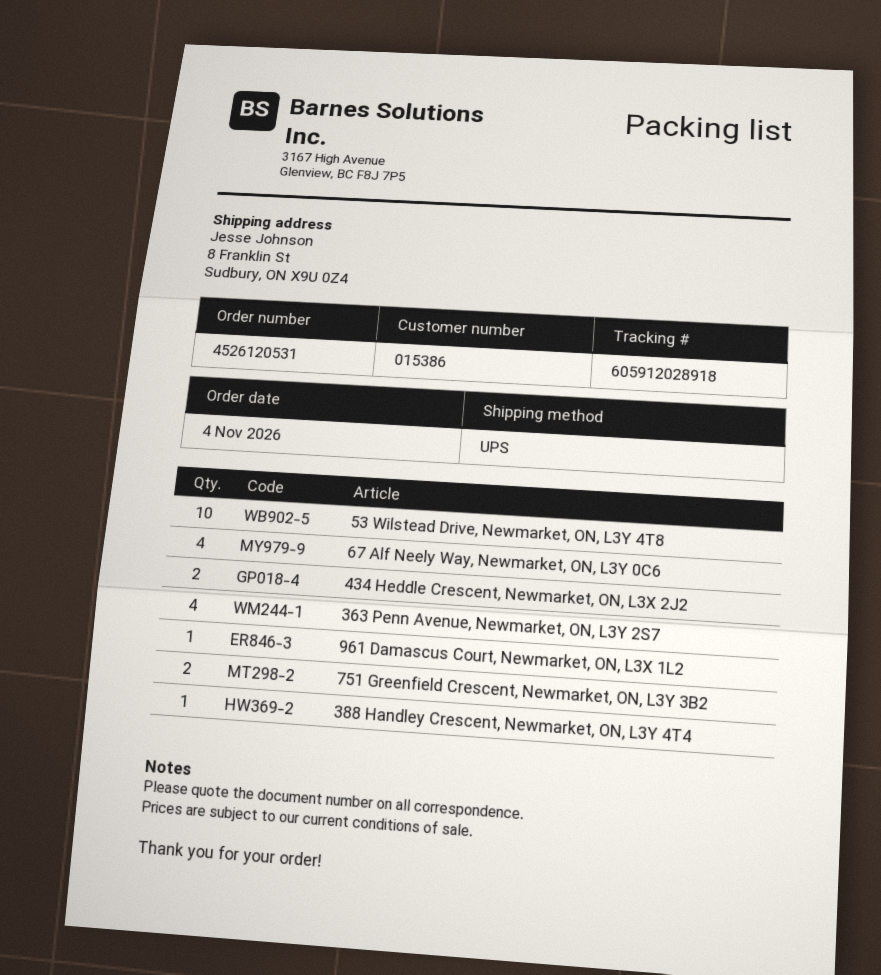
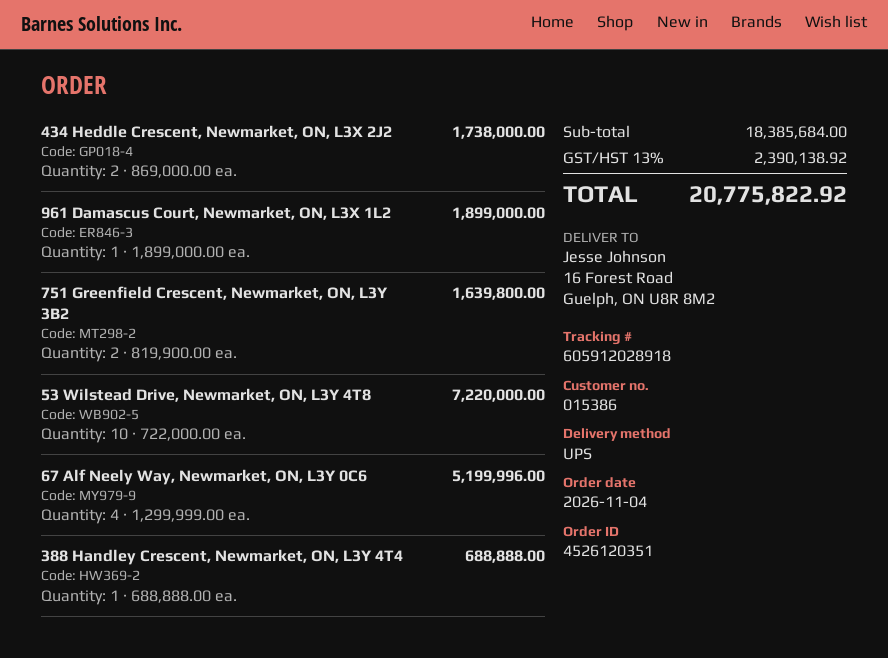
order number: 4526120531 -> 4526120351
ship to: 8 Franklin St, Sudbury, ON X9U 0Z4 -> 16 Forest Road, Guelph, ON U8R 8M2
363 Penn Avenue, Newmarket, ON, L3Y 2S7: 4 -> none

